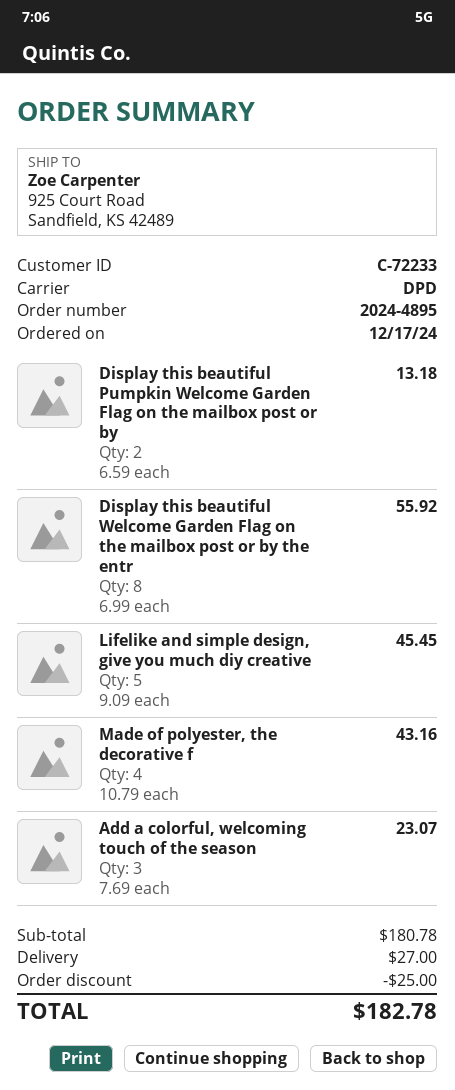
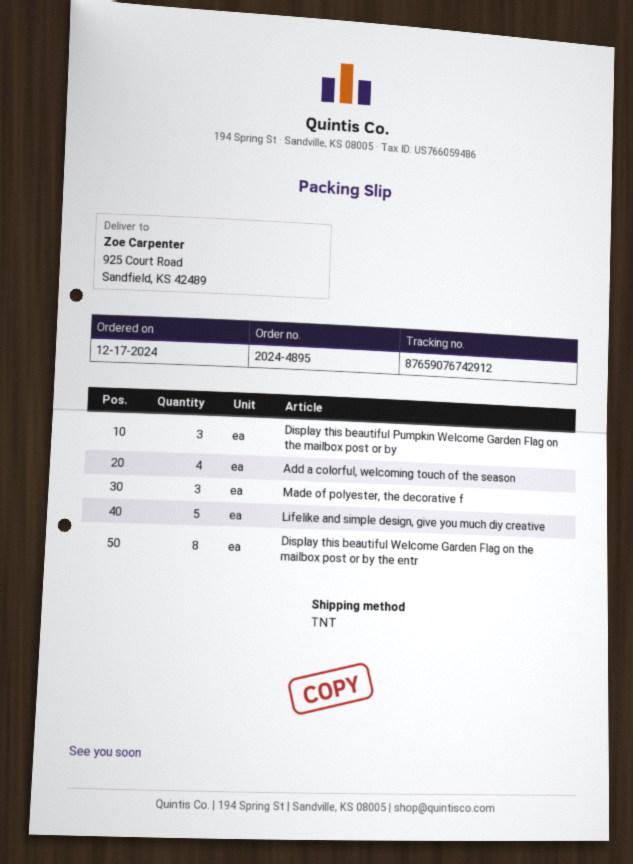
shipping method: DPD -> TNT
Display this beautiful Pumpkin Welcome Garden Flag on the mailbox post or by: 2 -> 3
Made of polyester, the decorative f: 4 -> 3
Add a colorful, welcoming touch of the season: 3 -> 4

